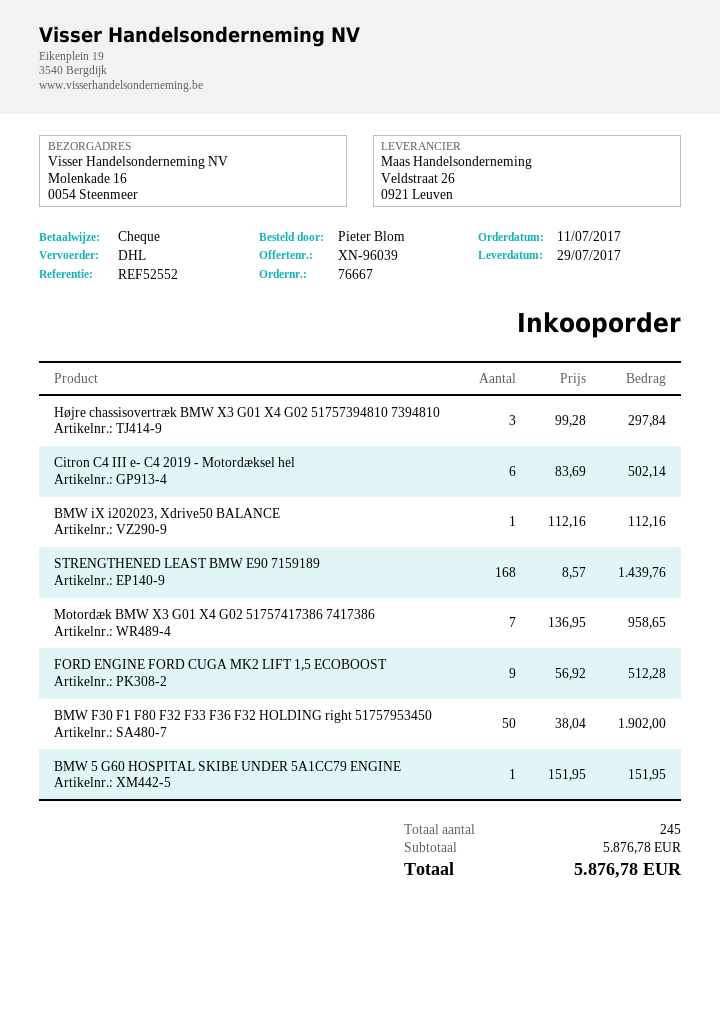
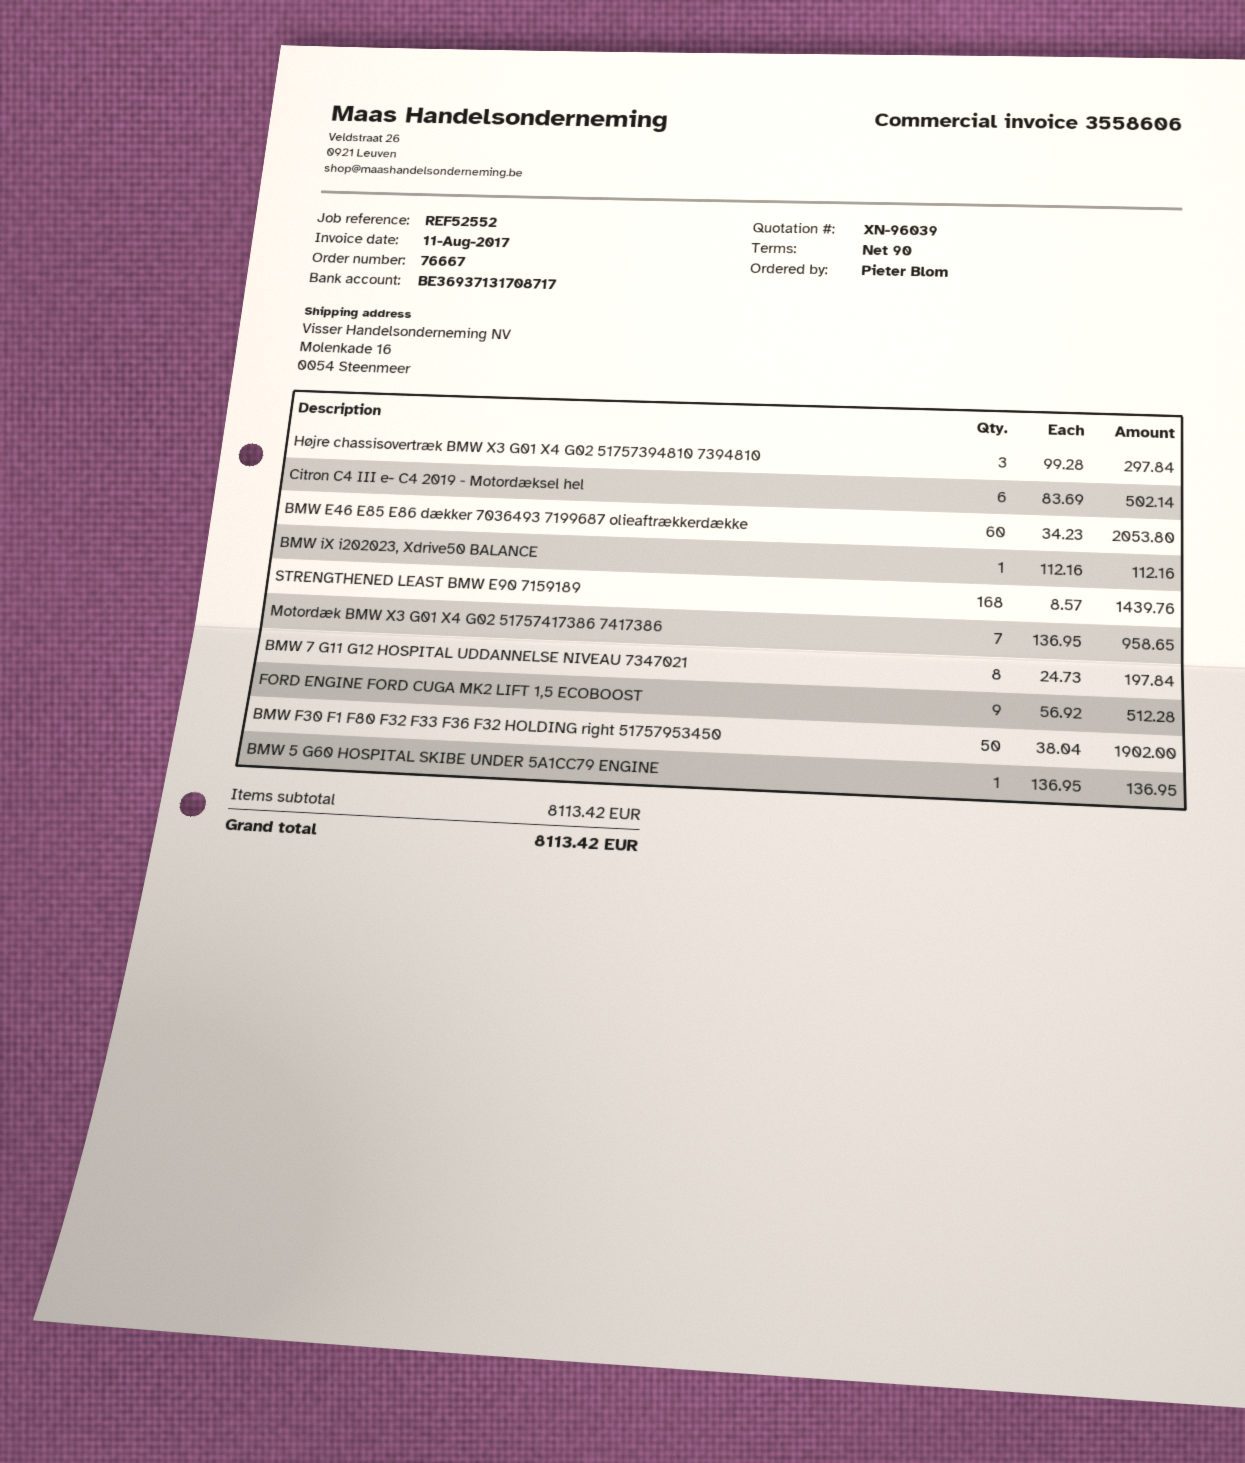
BMW 5 G60 HOSPITAL SKIBE UNDER 5A1CC79 ENGINE: 1 x 151.95 = 151.95 -> 1 x 136.95 = 136.95
BMW E46 E85 E86 dækker 7036493 7199687 olieaftrækkerdække: none -> 60 x 34.23 = 2053.80
BMW 7 G11 G12 HOSPITAL UDDANNELSE NIVEAU 7347021: none -> 8 x 24.73 = 197.84
subtotal: 5876.78 -> 8113.42
total: 5876.78 -> 8113.42

